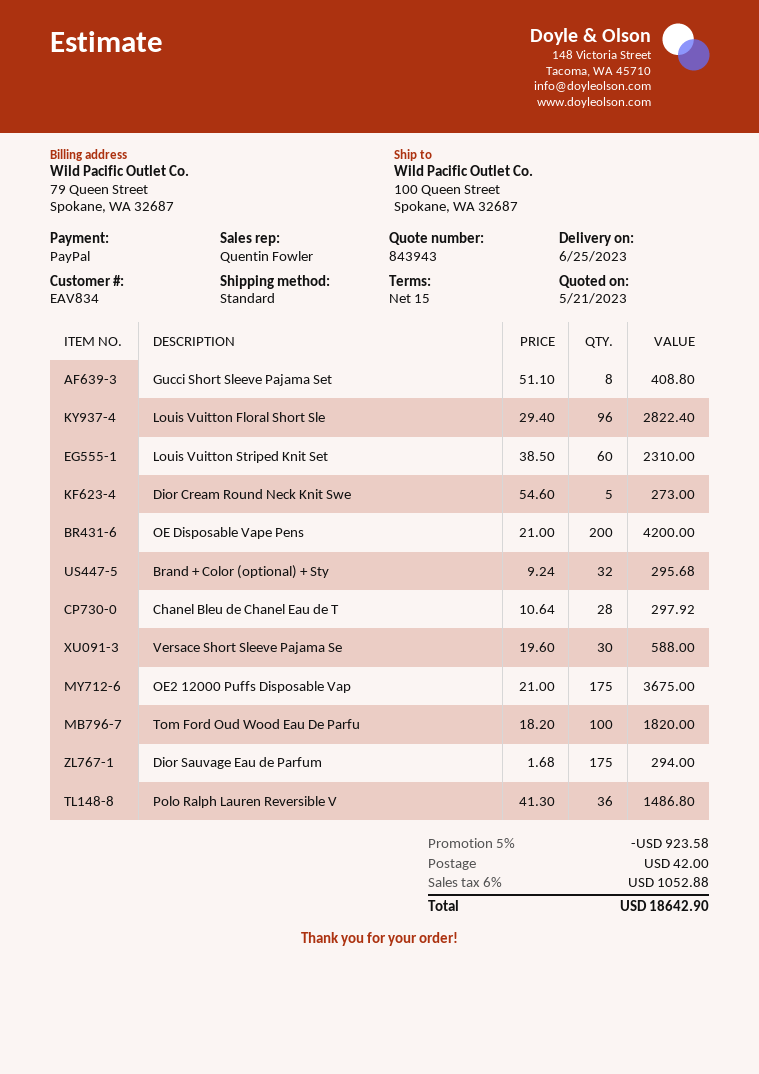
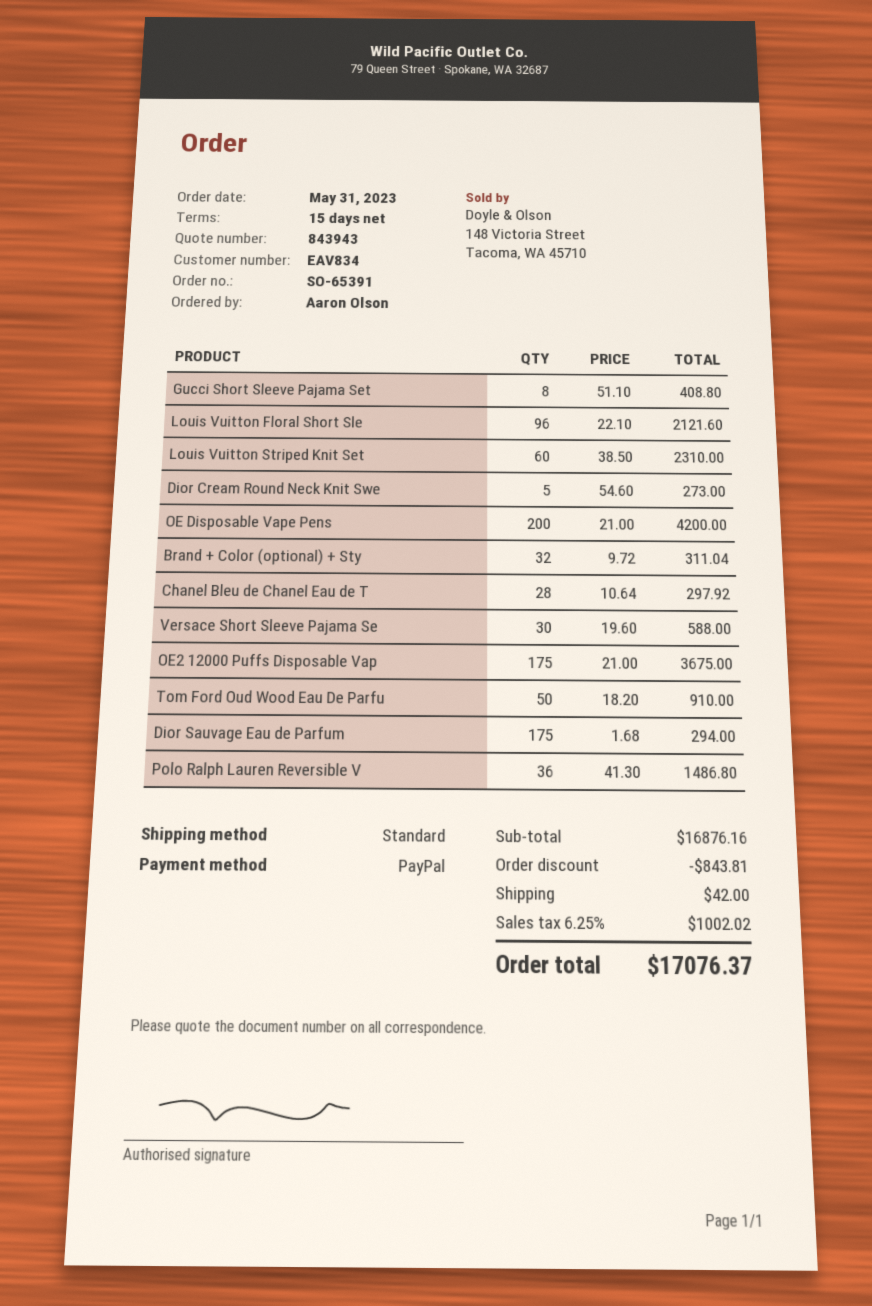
Louis Vuitton Floral Short Sle: 96 x 29.40 = 2822.40 -> 96 x 22.10 = 2121.60
Brand + Color (optional) + Sty: 32 x 9.24 = 295.68 -> 32 x 9.72 = 311.04
Tom Ford Oud Wood Eau De Parfu: 100 x 18.20 = 1820.00 -> 50 x 18.20 = 910.00
discount: 923.58 -> 843.81
tax: 6% = 1052.88 -> 6.25% = 1002.02
total: 18642.90 -> 17076.37

